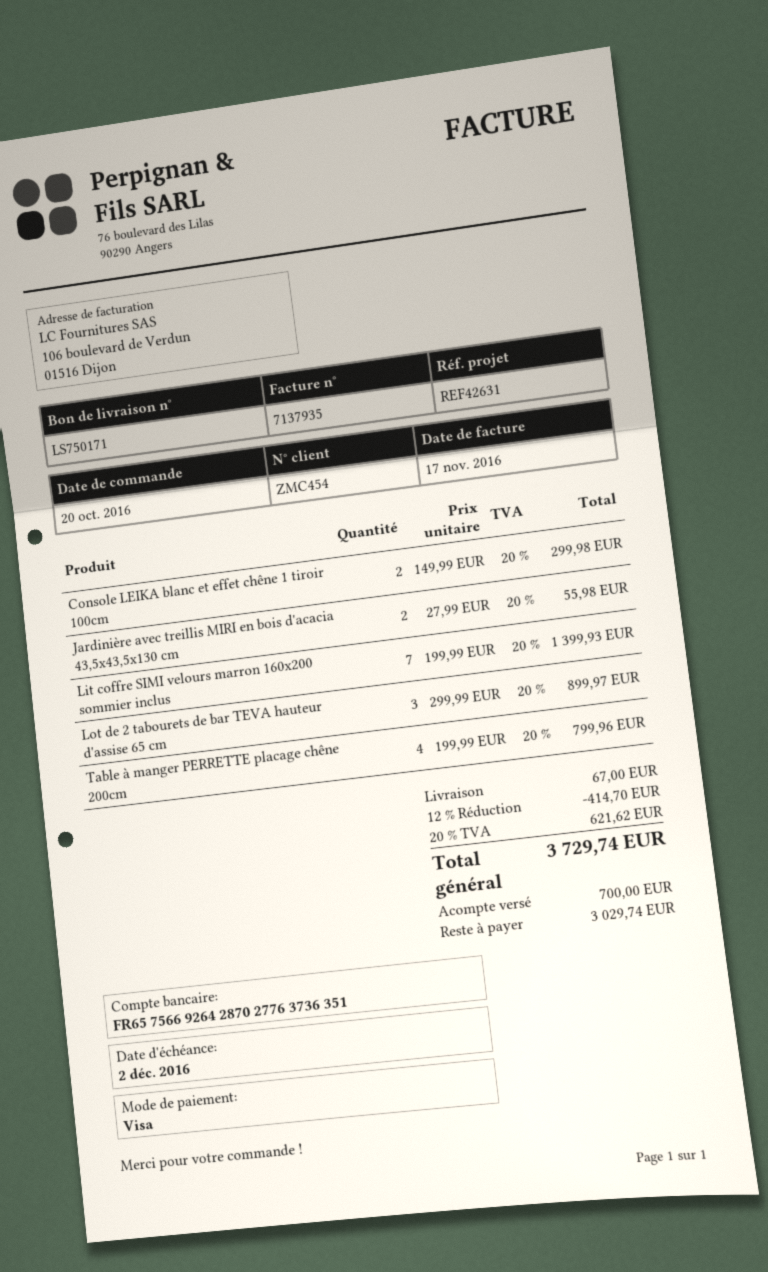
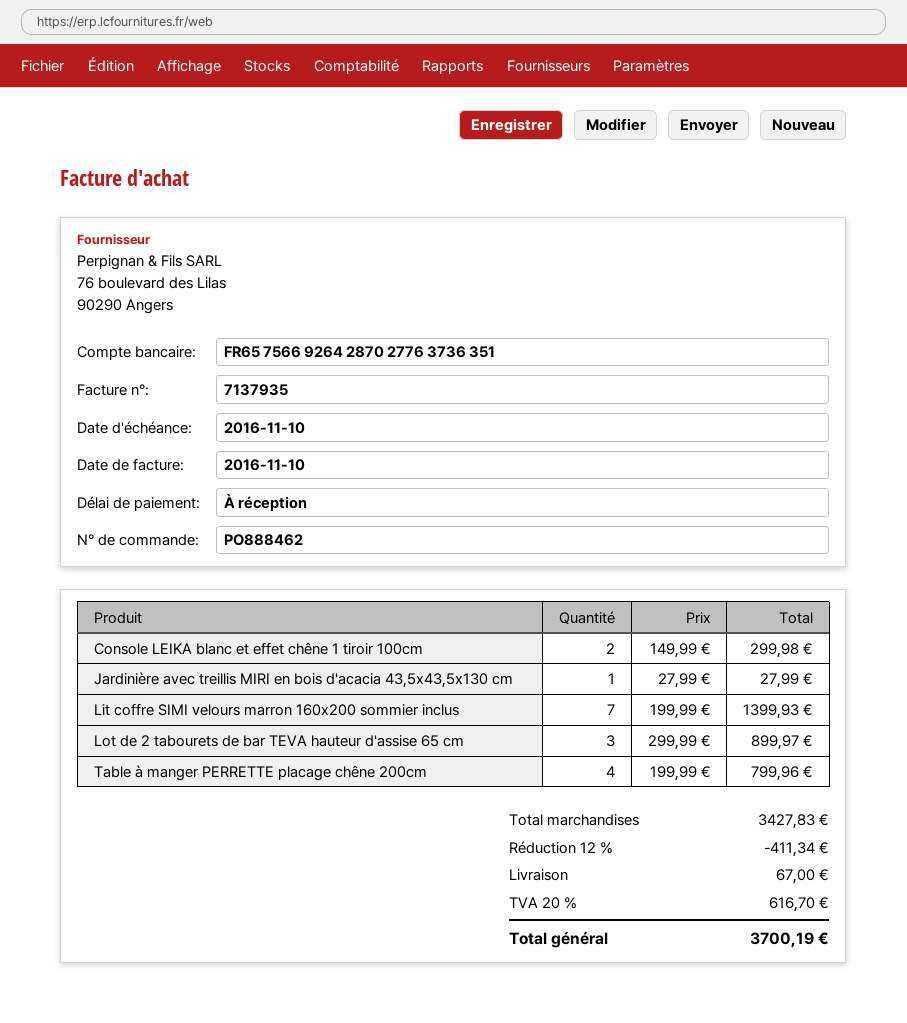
invoice date: 2016-11-17 -> 2016-11-10
due date: 2016-12-02 -> 2016-11-10
Jardinière avec treillis MIRI en bois d'acacia 43,5x43,5x130 cm: 2 x 27.99 = 55.98 -> 1 x 27.99 = 27.99
discount: 12% = 414.70 -> 12% = 411.34
tax: 20% = 621.62 -> 20% = 616.70
total: 3729.74 -> 3700.19

